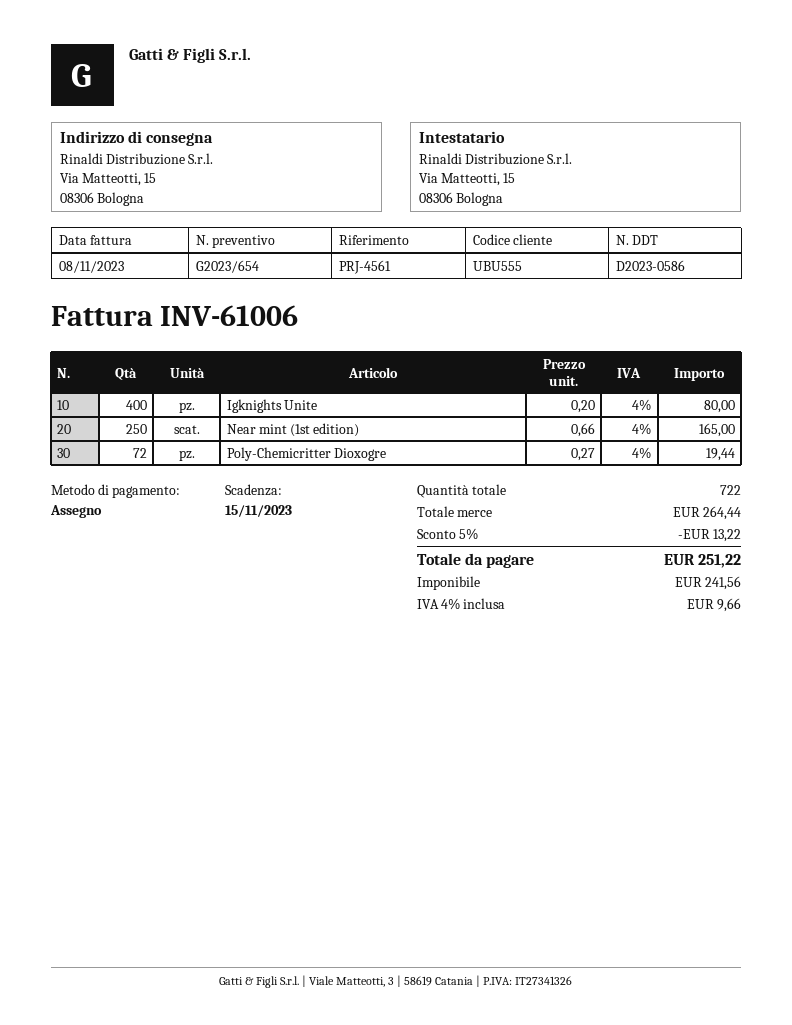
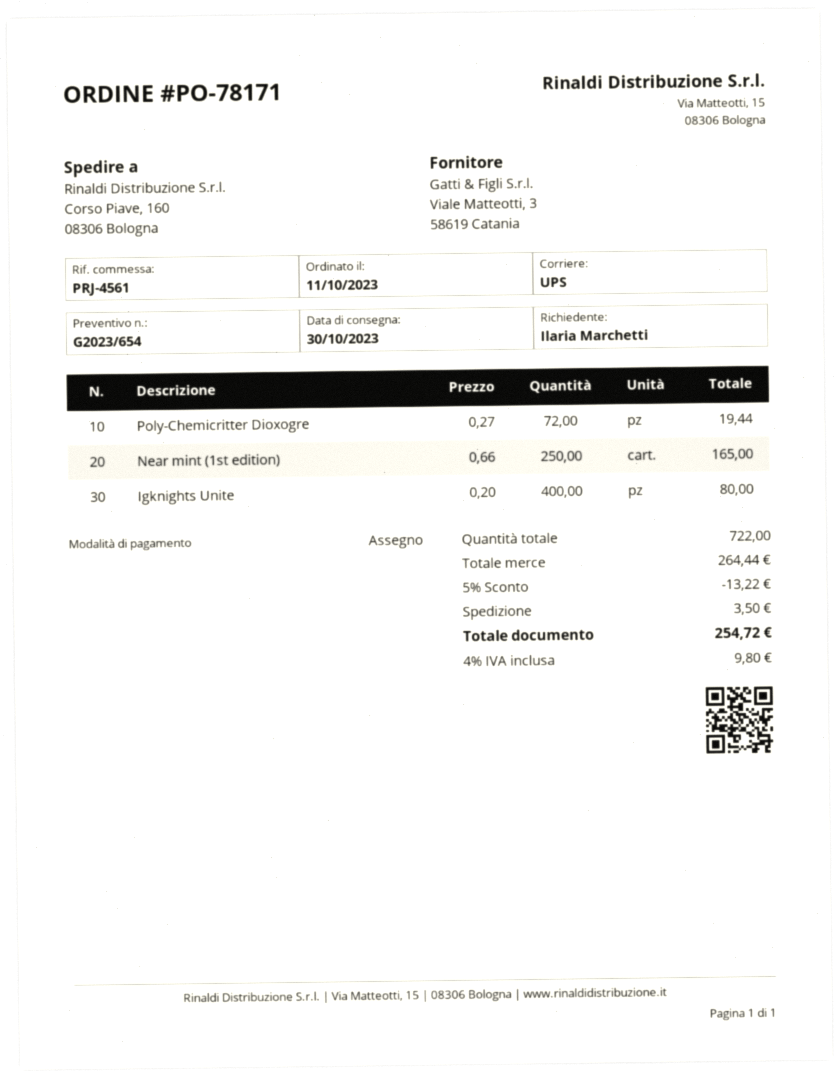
ship to: Via Matteotti, 15, 08306 Bologna -> Corso Piave, 160, 08306 Bologna
shipping: none -> 3.50
tax: 4% = 9.66 -> 4% = 9.80
total: 251.22 -> 254.72

